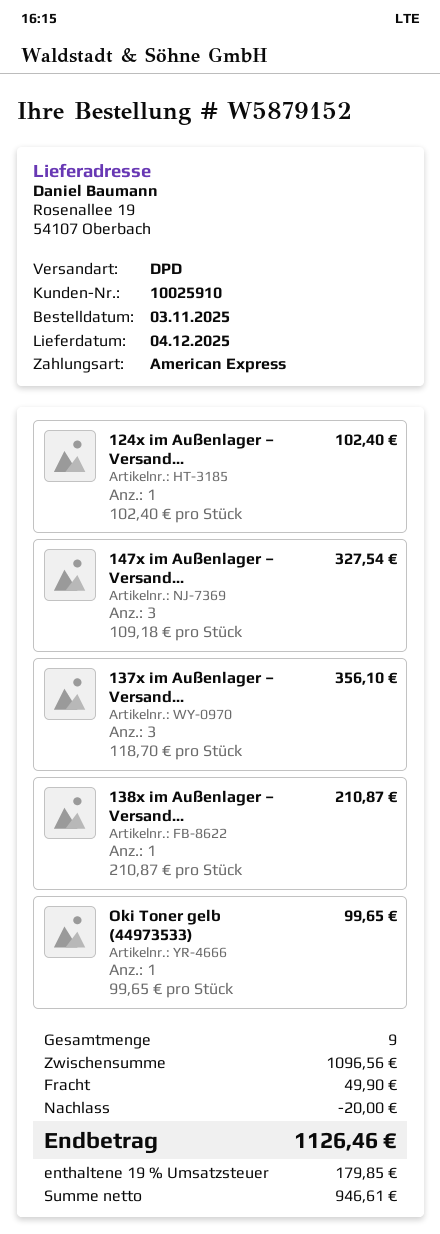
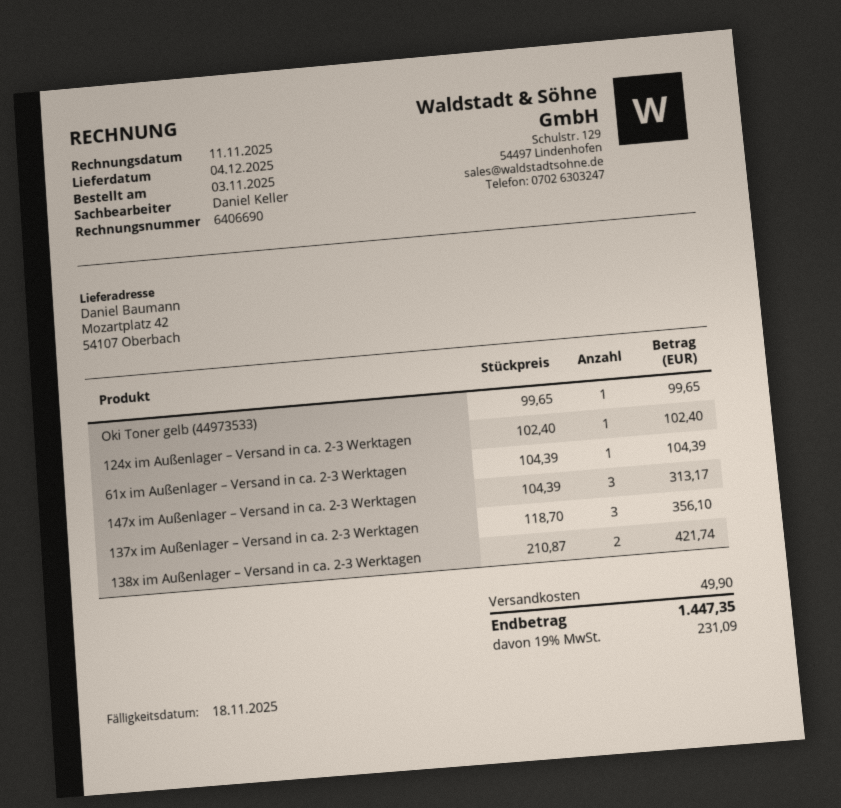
ship to: Rosenallee 19, 54107 Oberbach -> Mozartplatz 42, 54107 Oberbach
147x im Außenlager – Versand...: 3 x 109.18 = 327.54 -> 3 x 104.39 = 313.17
138x im Außenlager – Versand...: 1 x 210.87 = 210.87 -> 2 x 210.87 = 421.74
61x im Außenlager – Versand in ca. 2-3 Werktagen: none -> 1 x 104.39 = 104.39
discount: 20.00 -> none
tax: 19% = 179.85 -> 19% = 231.09
total: 1126.46 -> 1447.35

